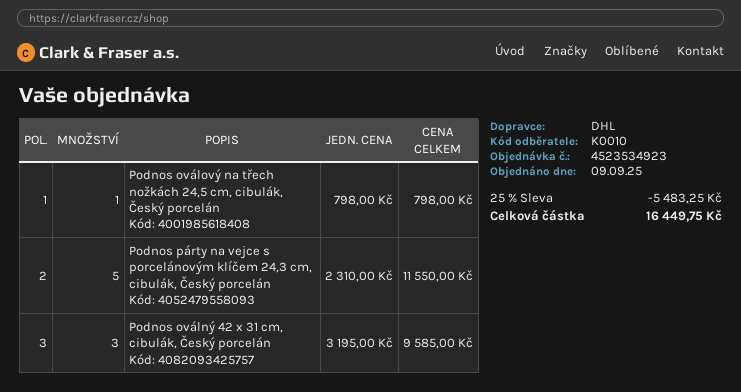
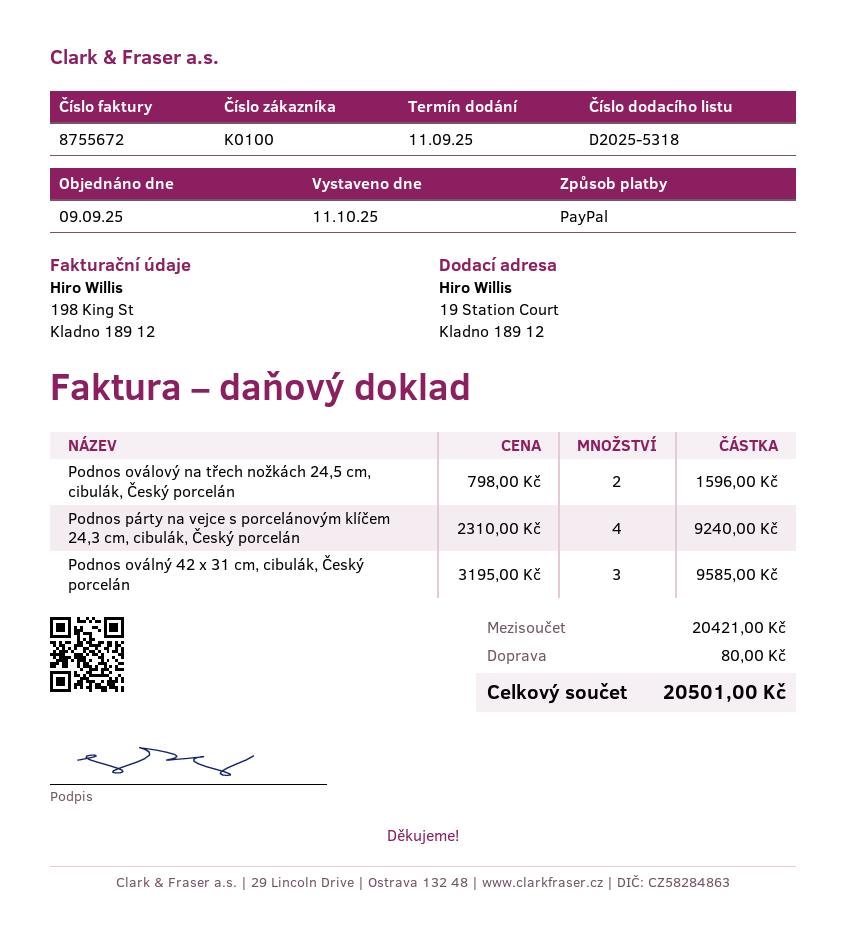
customer number: K0010 -> K0100
Podnos oválový na třech nožkách 24,5 cm, cibulák, Český porcelán: 1 x 798.00 = 798.00 -> 2 x 798.00 = 1596.00
Podnos párty na vejce s porcelánovým klíčem 24,3 cm, cibulák, Český porcelán: 5 x 2310.00 = 11550.00 -> 4 x 2310.00 = 9240.00
discount: 25% = 5483.25 -> none
shipping: none -> 80.00
total: 16449.75 -> 20501.00

